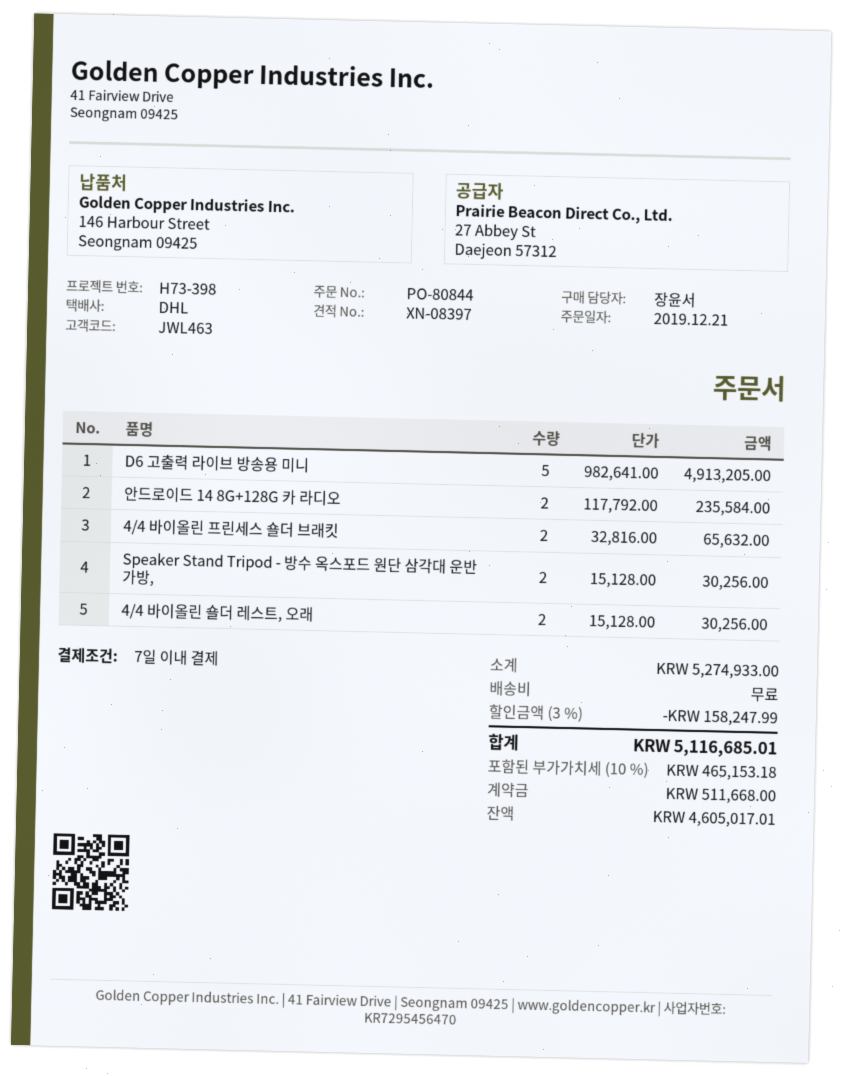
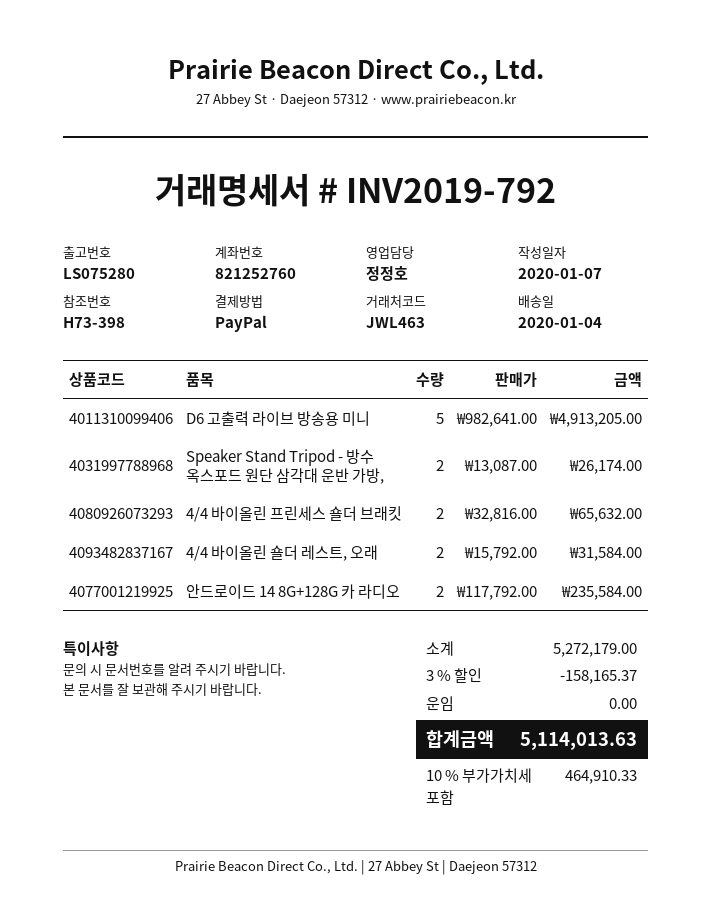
Speaker Stand Tripod - 방수 옥스포드 원단 삼각대 운반 가방,: 2 x 15128.00 = 30256.00 -> 2 x 13087.00 = 26174.00
4/4 바이올린 숄더 레스트, 오래: 2 x 15128.00 = 30256.00 -> 2 x 15792.00 = 31584.00
subtotal: 5274933.00 -> 5272179.00
discount: 3% = 158247.99 -> 3% = 158165.37
tax: 10% = 465153.18 -> 10% = 464910.33
total: 5116685.01 -> 5114013.63

